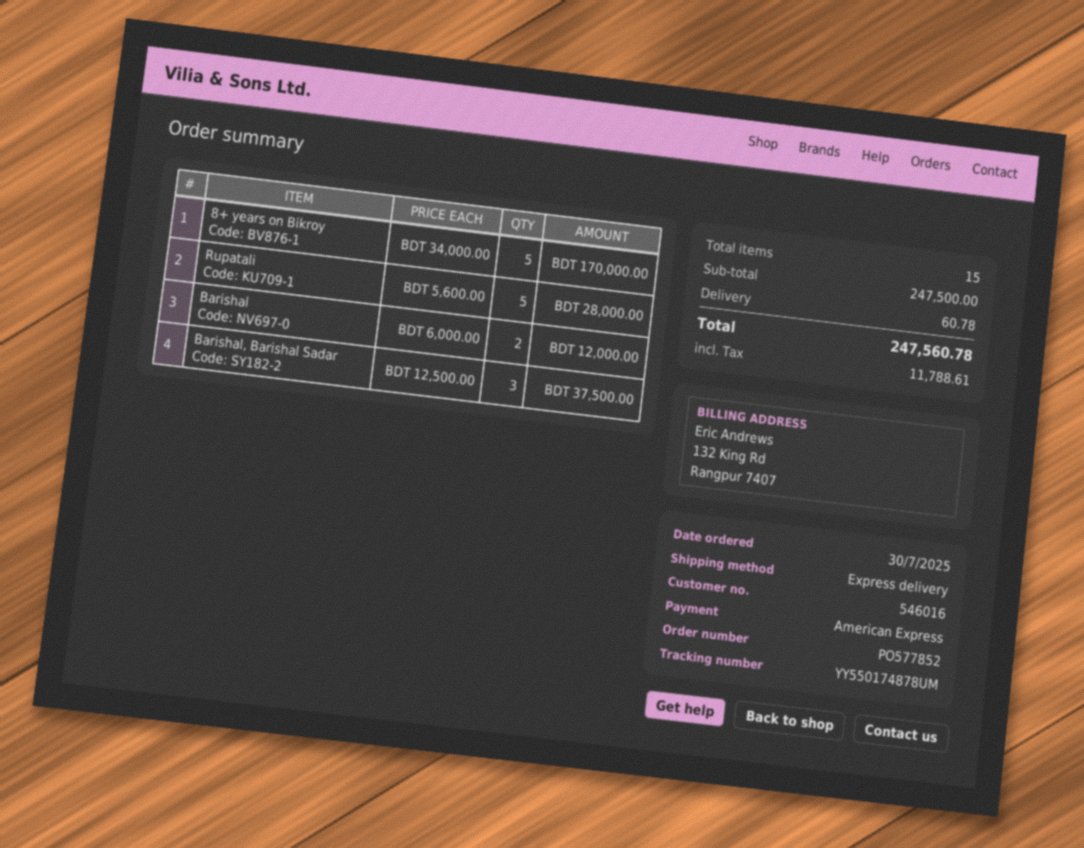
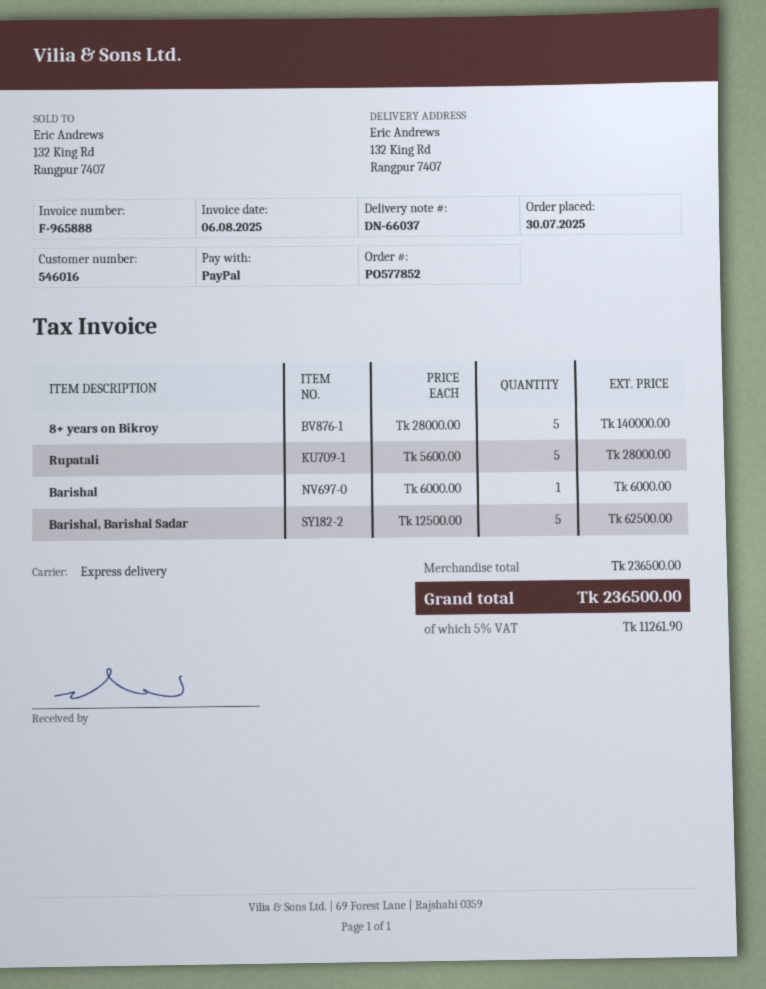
payment method: American Express -> PayPal
8+ years on Bikroy: 5 x 34000.00 = 170000.00 -> 5 x 28000.00 = 140000.00
Barishal: 2 x 6000.00 = 12000.00 -> 1 x 6000.00 = 6000.00
Barishal, Barishal Sadar: 3 x 12500.00 = 37500.00 -> 5 x 12500.00 = 62500.00
subtotal: 247500.00 -> 236500.00
shipping: 60.78 -> none
tax: 11788.61 -> 11261.90
total: 247560.78 -> 236500.00

